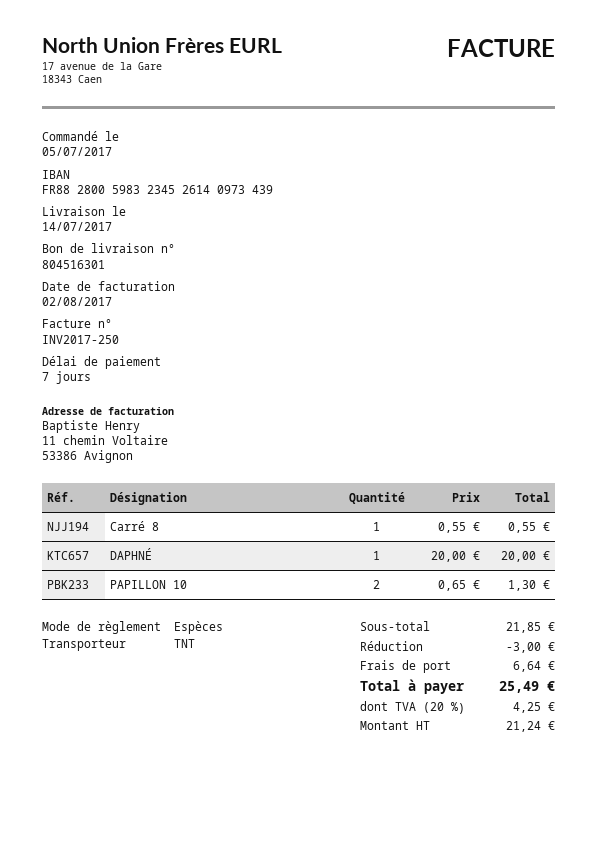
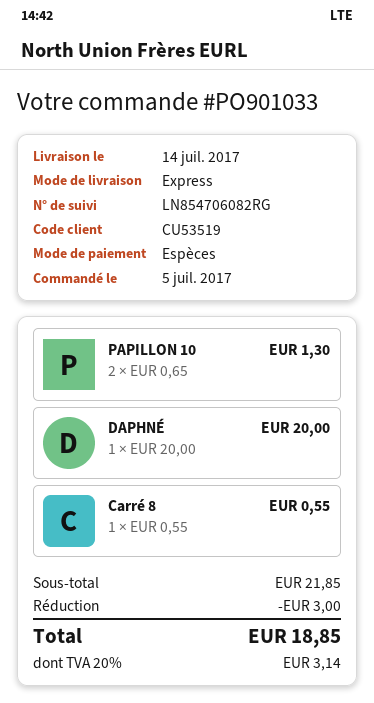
shipping method: TNT -> express
shipping: 6.64 -> none
tax: 20% = 4.25 -> 20% = 3.14
total: 25.49 -> 18.85

